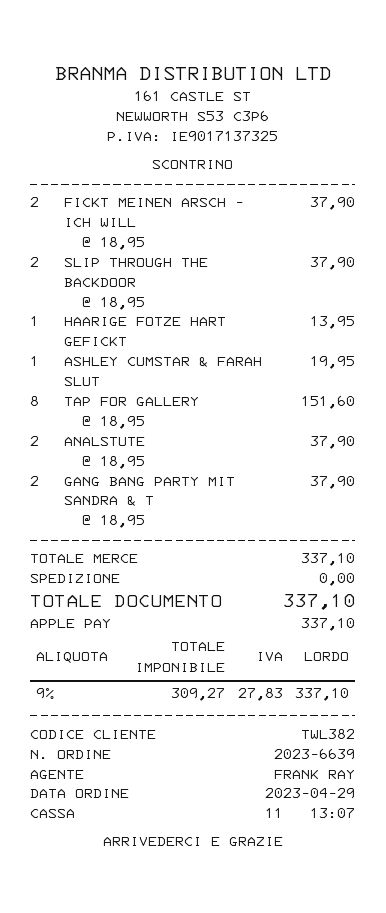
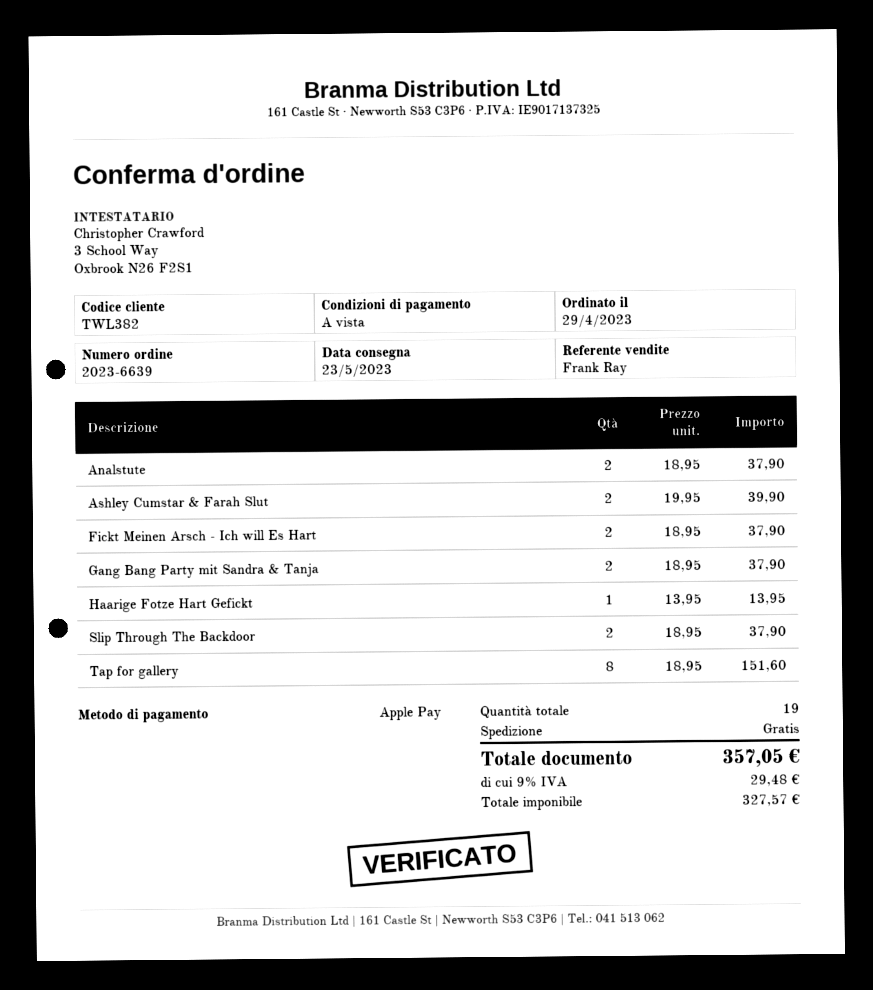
ASHLEY CUMSTAR & FARAH SLUT: 1 x 19.95 = 19.95 -> 2 x 19.95 = 39.90
net: 309.27 -> 327.57
tax: 9% = 27.83 -> 9% = 29.48
total: 337.10 -> 357.05

